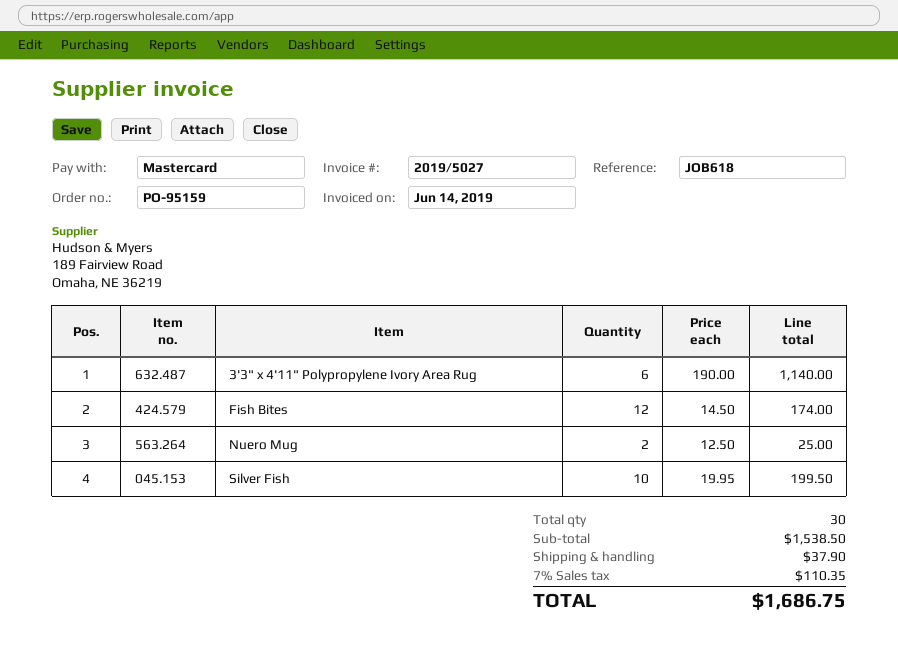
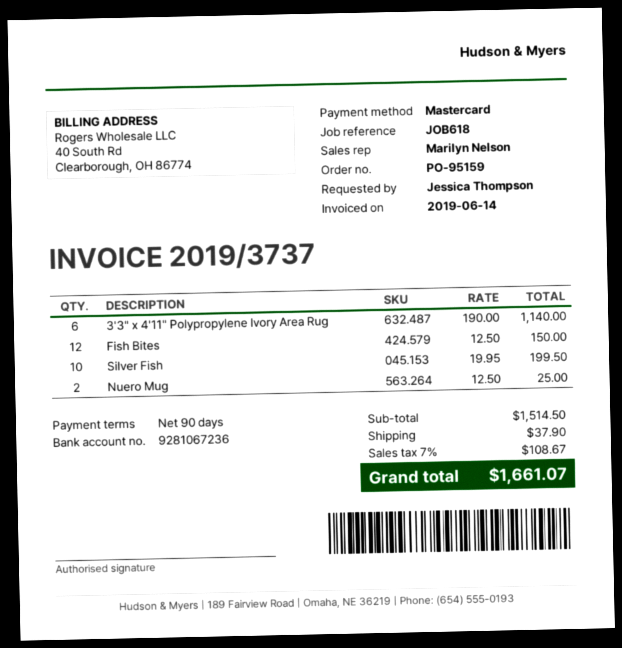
invoice number: 2019/5027 -> 2019/3737
Fish Bites: 12 x 14.50 = 174.00 -> 12 x 12.50 = 150.00
subtotal: 1538.50 -> 1514.50
tax: 7% = 110.35 -> 7% = 108.67
total: 1686.75 -> 1661.07

